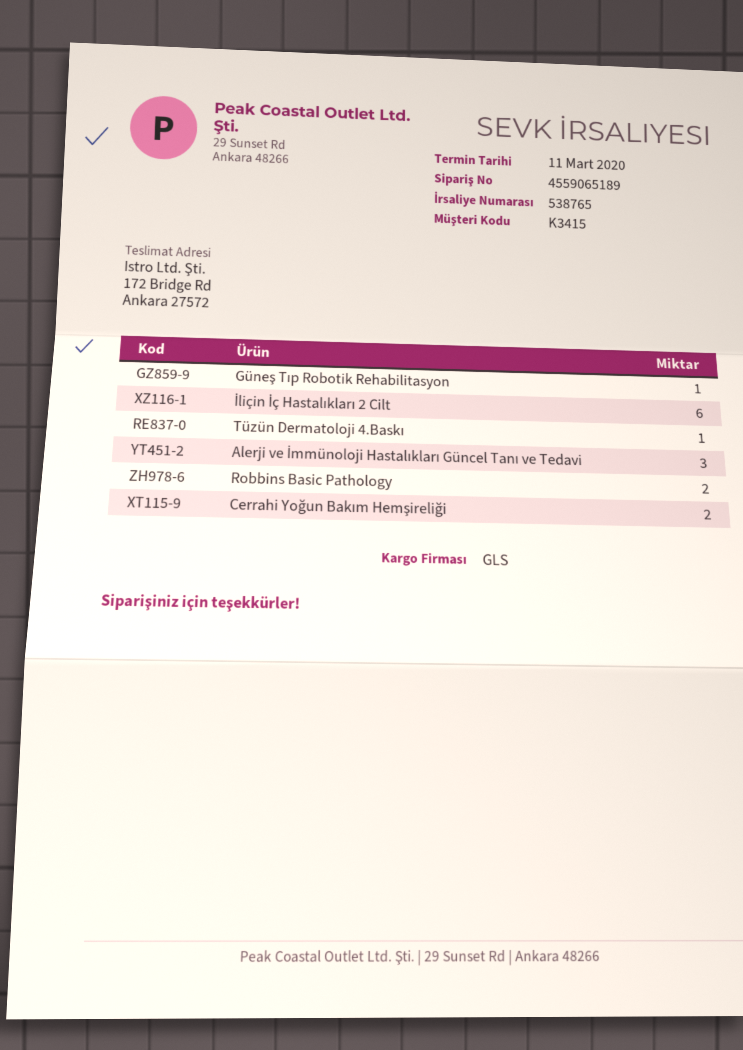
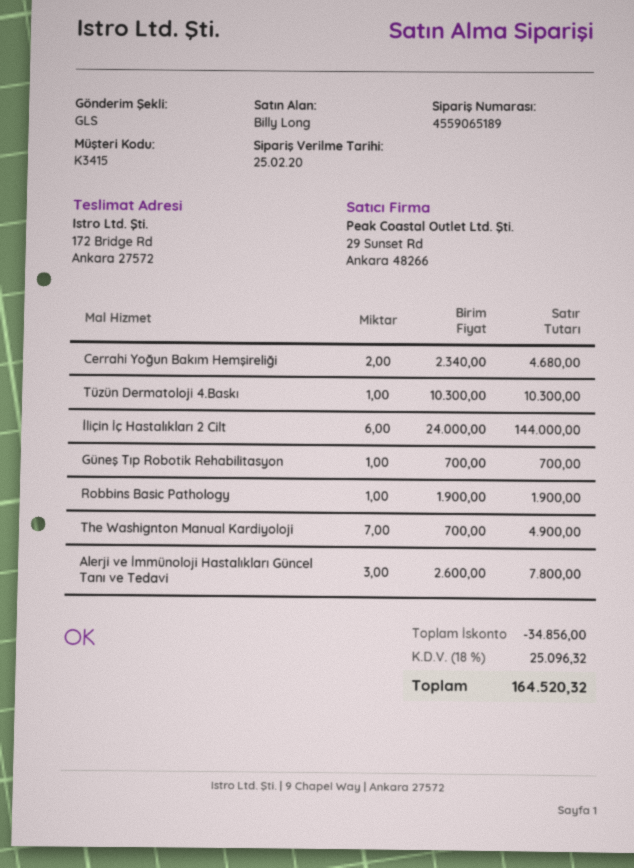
Robbins Basic Pathology: 2 -> 1
The Washignton Manual Kardiyoloji: none -> 7

